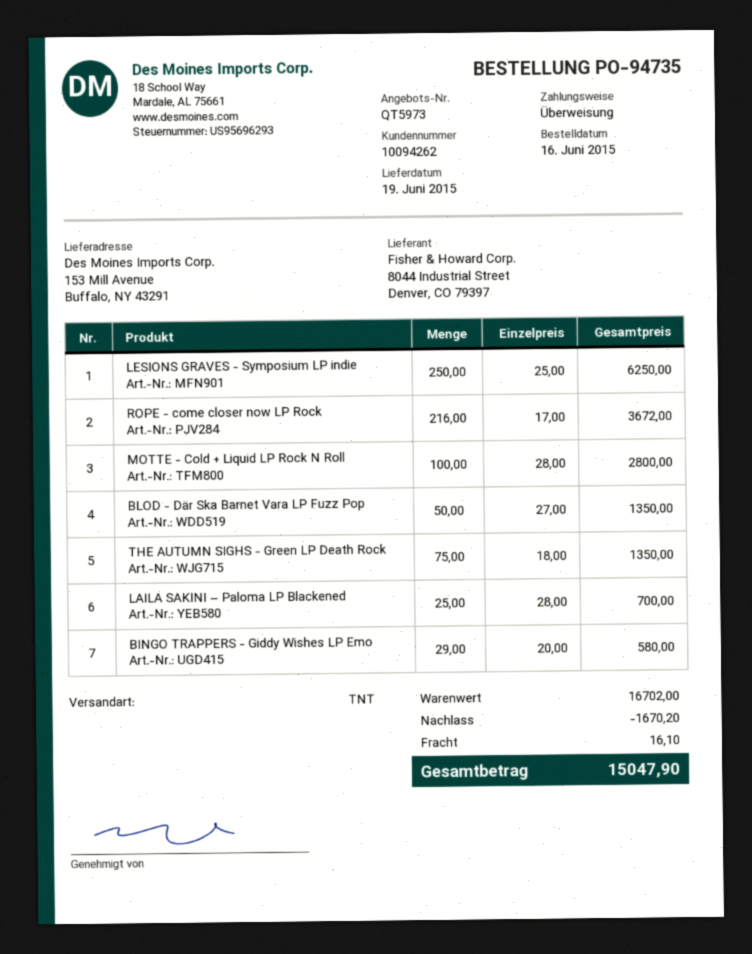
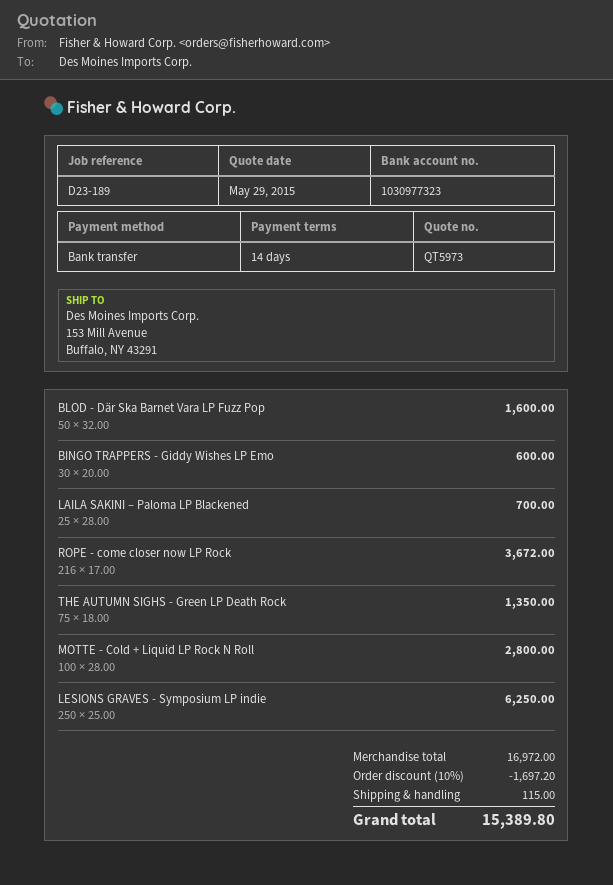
BLOD - Där Ska Barnet Vara LP Fuzz Pop: 50 x 27.00 = 1350.00 -> 50 x 32.00 = 1600.00
BINGO TRAPPERS - Giddy Wishes LP Emo: 29 x 20.00 = 580.00 -> 30 x 20.00 = 600.00
subtotal: 16702.00 -> 16972.00
discount: 1670.20 -> 1697.20
shipping: 16.10 -> 115.00
total: 15047.90 -> 15389.80

